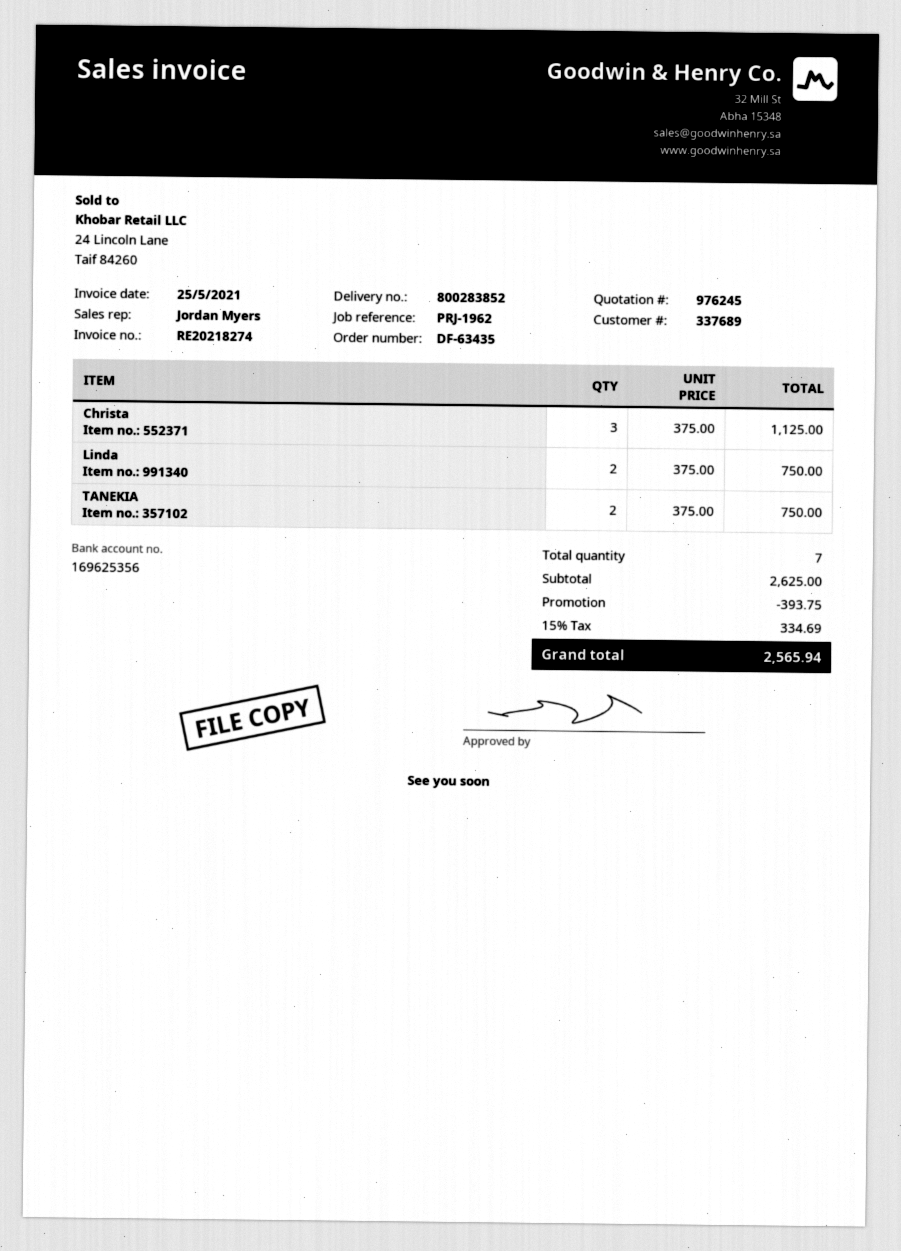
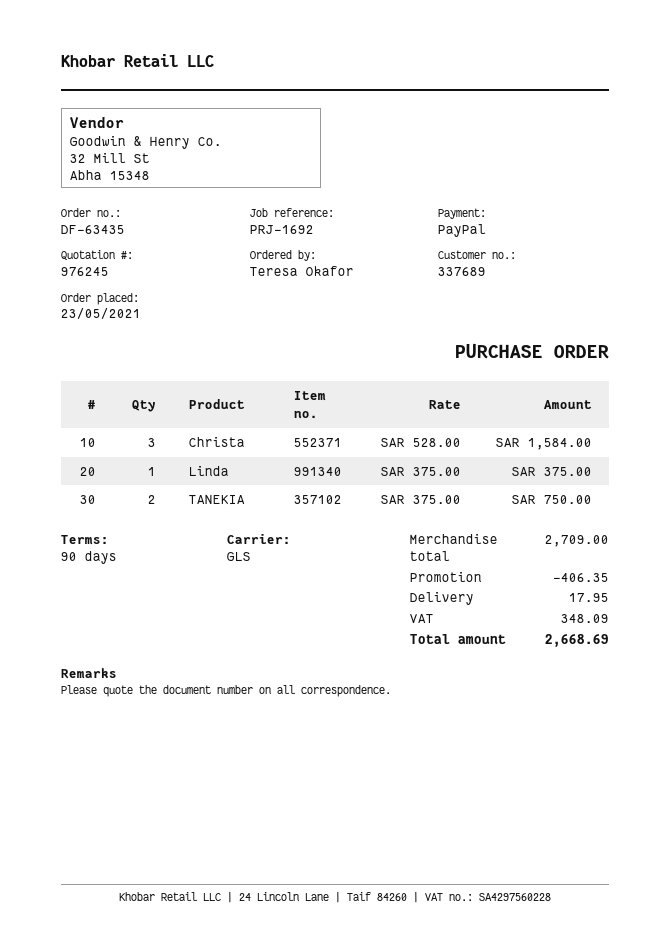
reference: PRJ-1962 -> PRJ-1692
Christa: 3 x 375.00 = 1125.00 -> 3 x 528.00 = 1584.00
Linda: 2 x 375.00 = 750.00 -> 1 x 375.00 = 375.00
subtotal: 2625.00 -> 2709.00
discount: 393.75 -> 406.35
shipping: none -> 17.95
tax: 334.69 -> 348.09
total: 2565.94 -> 2668.69

